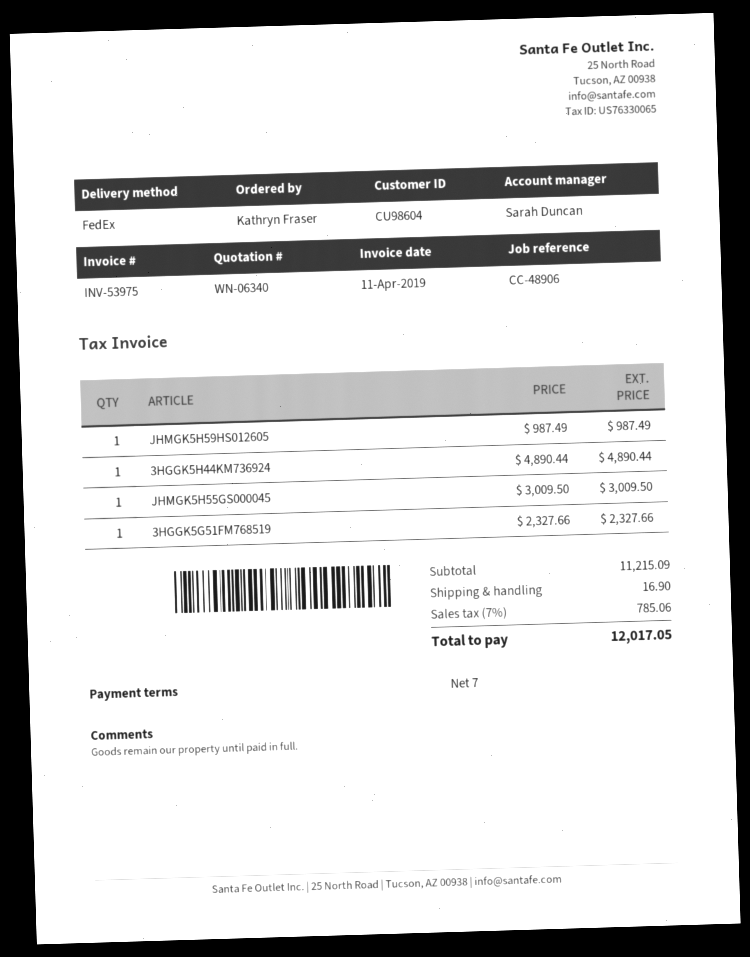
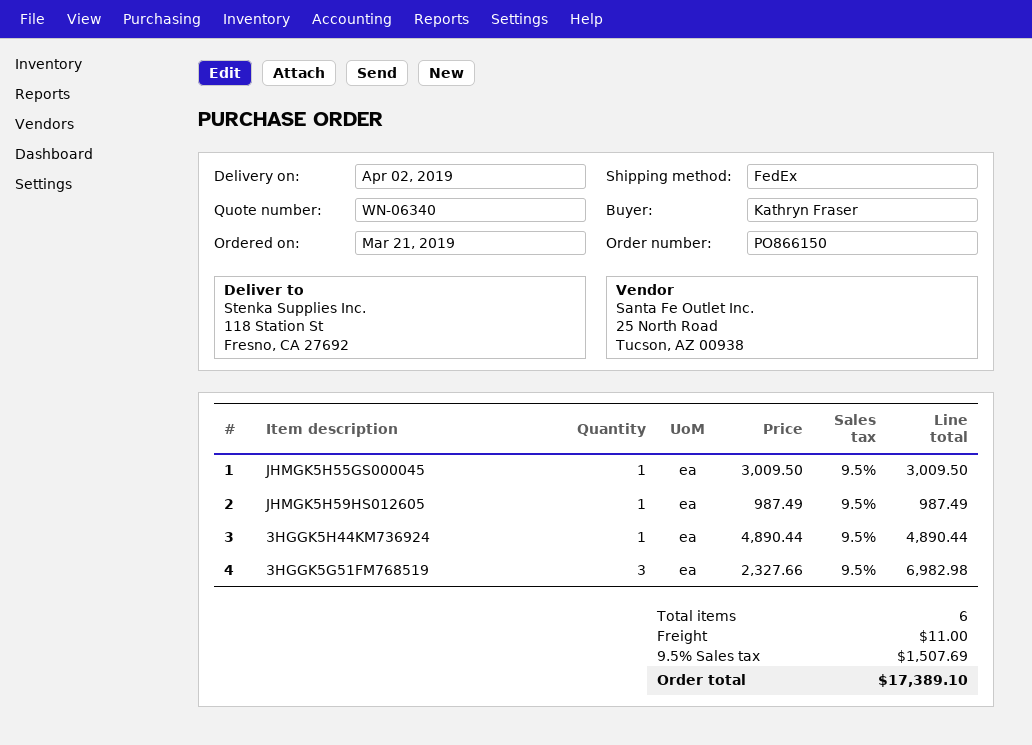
3HGGK5G51FM768519: 1 x 2327.66 = 2327.66 -> 3 x 2327.66 = 6982.98
shipping: 16.90 -> 11.00
tax: 7% = 785.06 -> 9.5% = 1507.69
total: 12017.05 -> 17389.10

